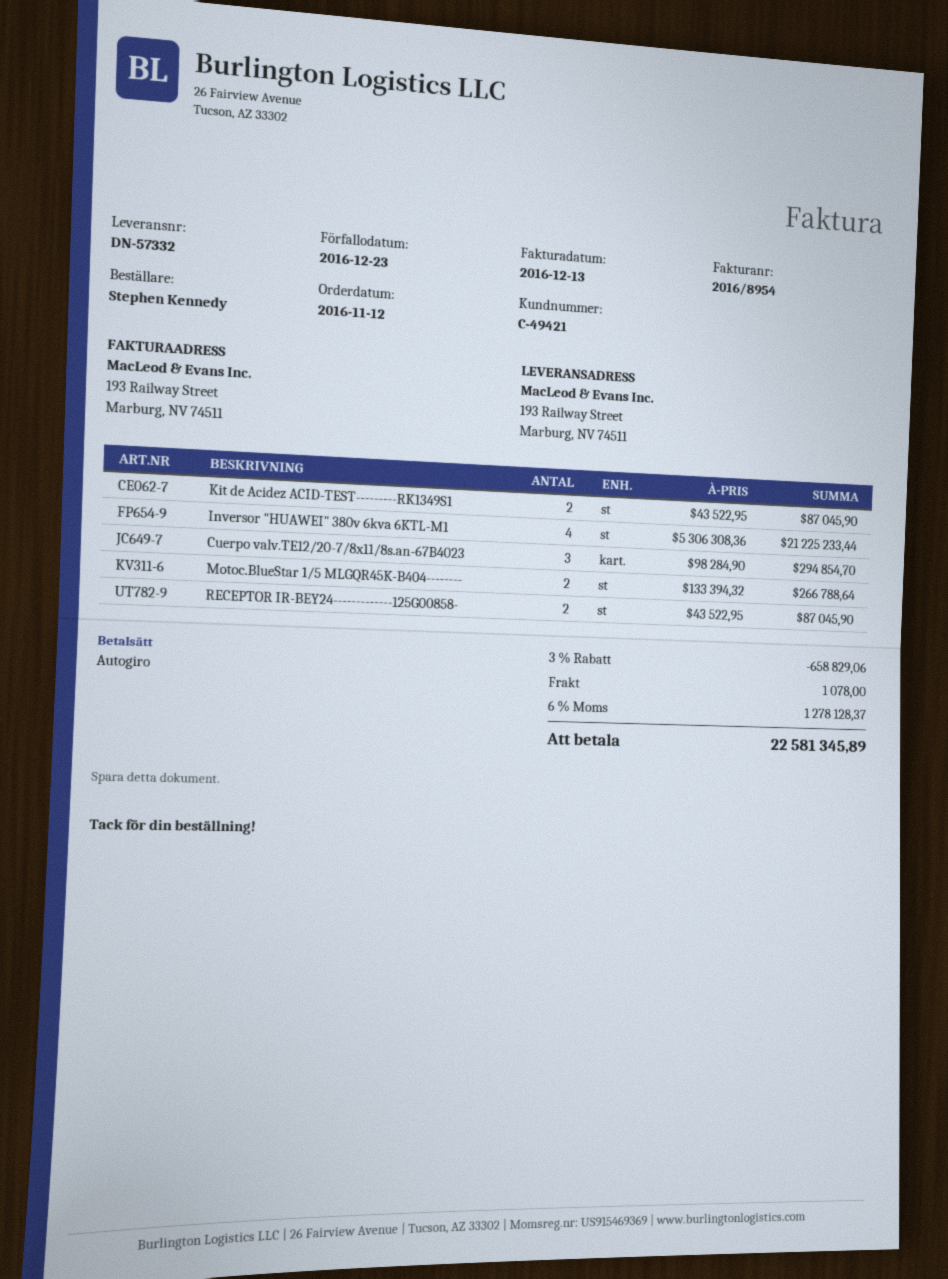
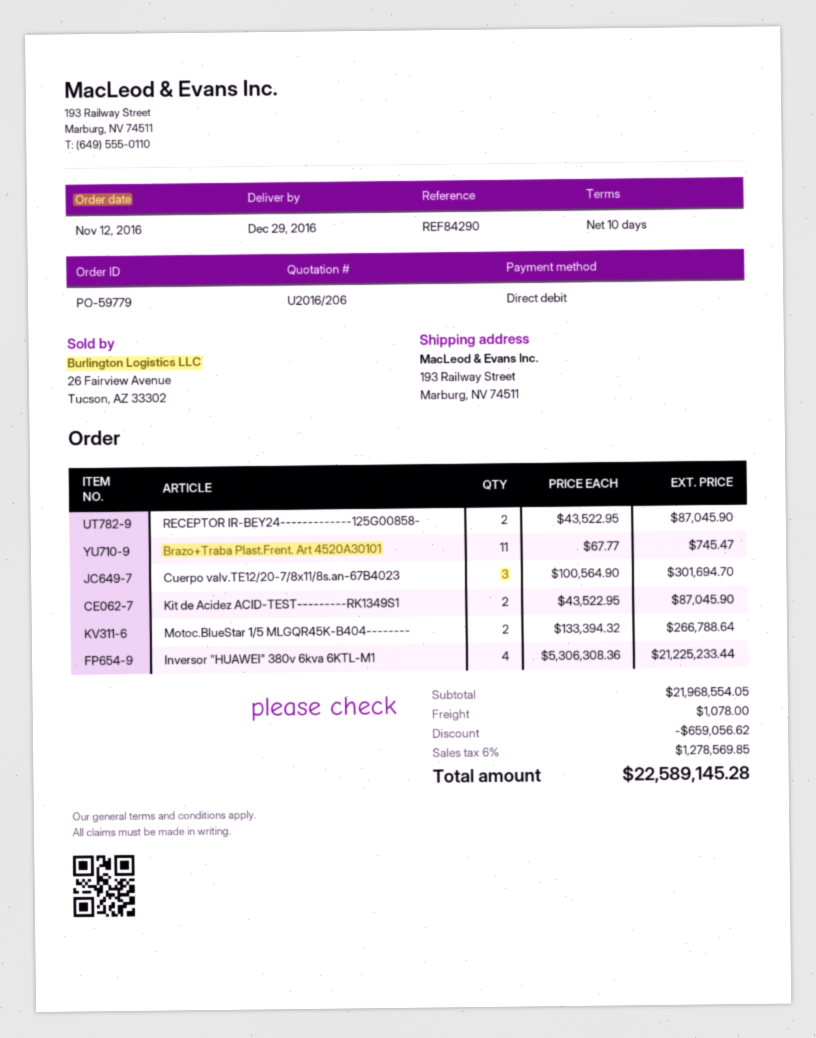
Cuerpo valv.TE12/20-7/8x11/8s.an-67B4023: 3 x 98284.90 = 294854.70 -> 3 x 100564.90 = 301694.70
Brazo+Traba Plast.Frent. Art 4520A30101: none -> 11 x 67.77 = 745.47
discount: 658829.06 -> 659056.62
tax: 6% = 1278128.37 -> 6% = 1278569.85
total: 22581345.89 -> 22589145.28

